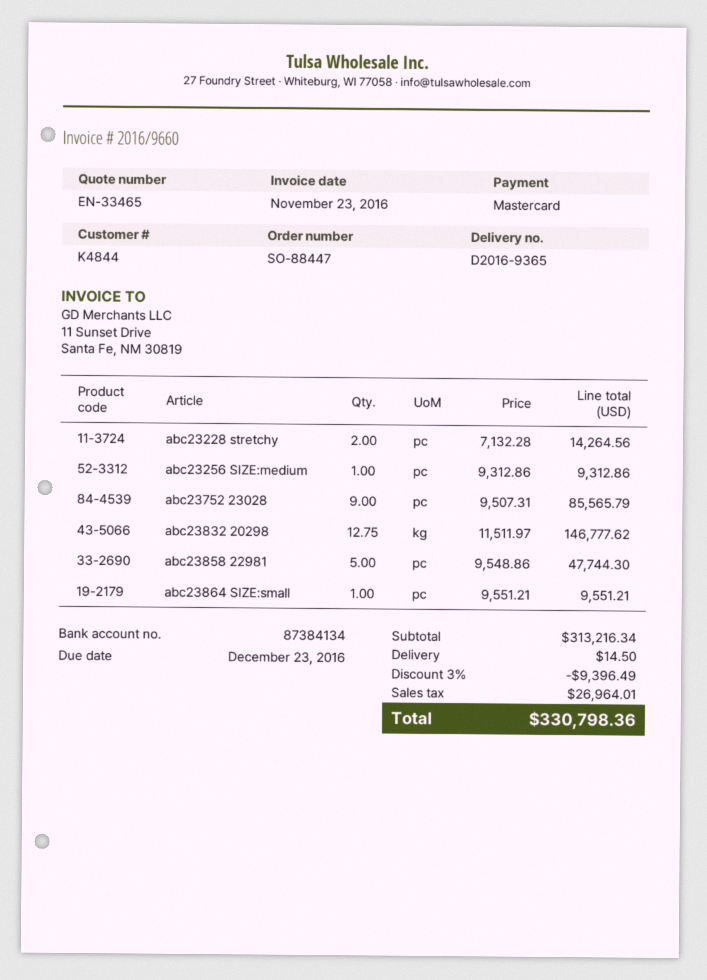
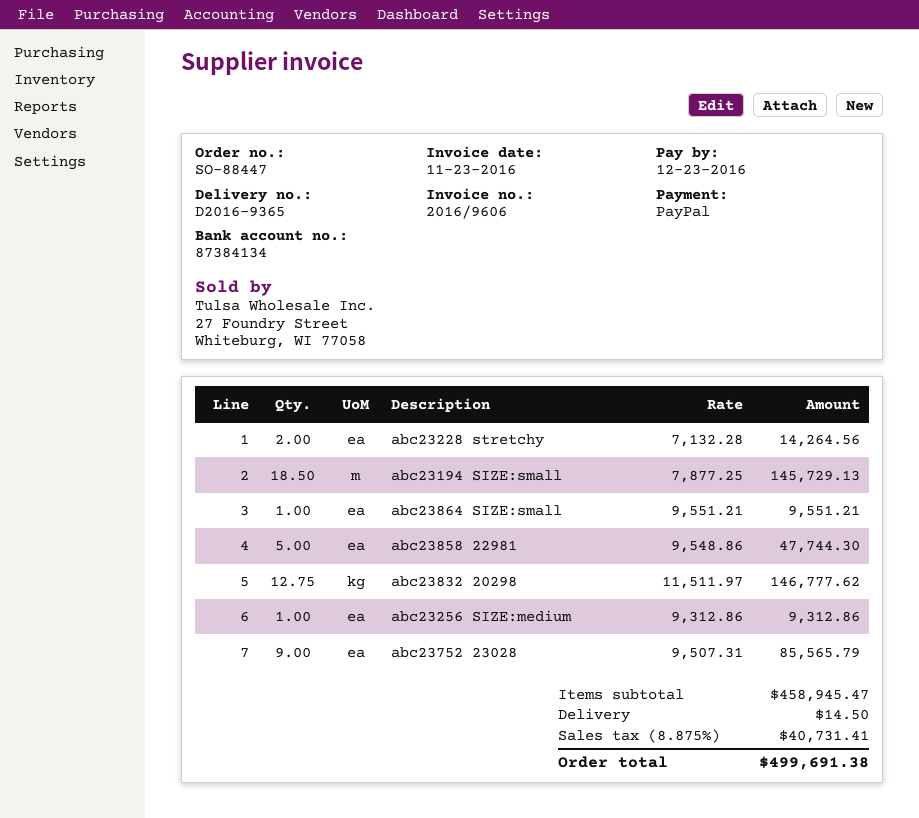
invoice number: 2016/9660 -> 2016/9606
payment method: Mastercard -> PayPal
abc23194 SIZE:small: none -> 18.5 x 7877.25 = 145729.13
subtotal: 313216.34 -> 458945.47
discount: 3% = 9396.49 -> none
tax: 26964.01 -> 40731.41
total: 330798.36 -> 499691.38

